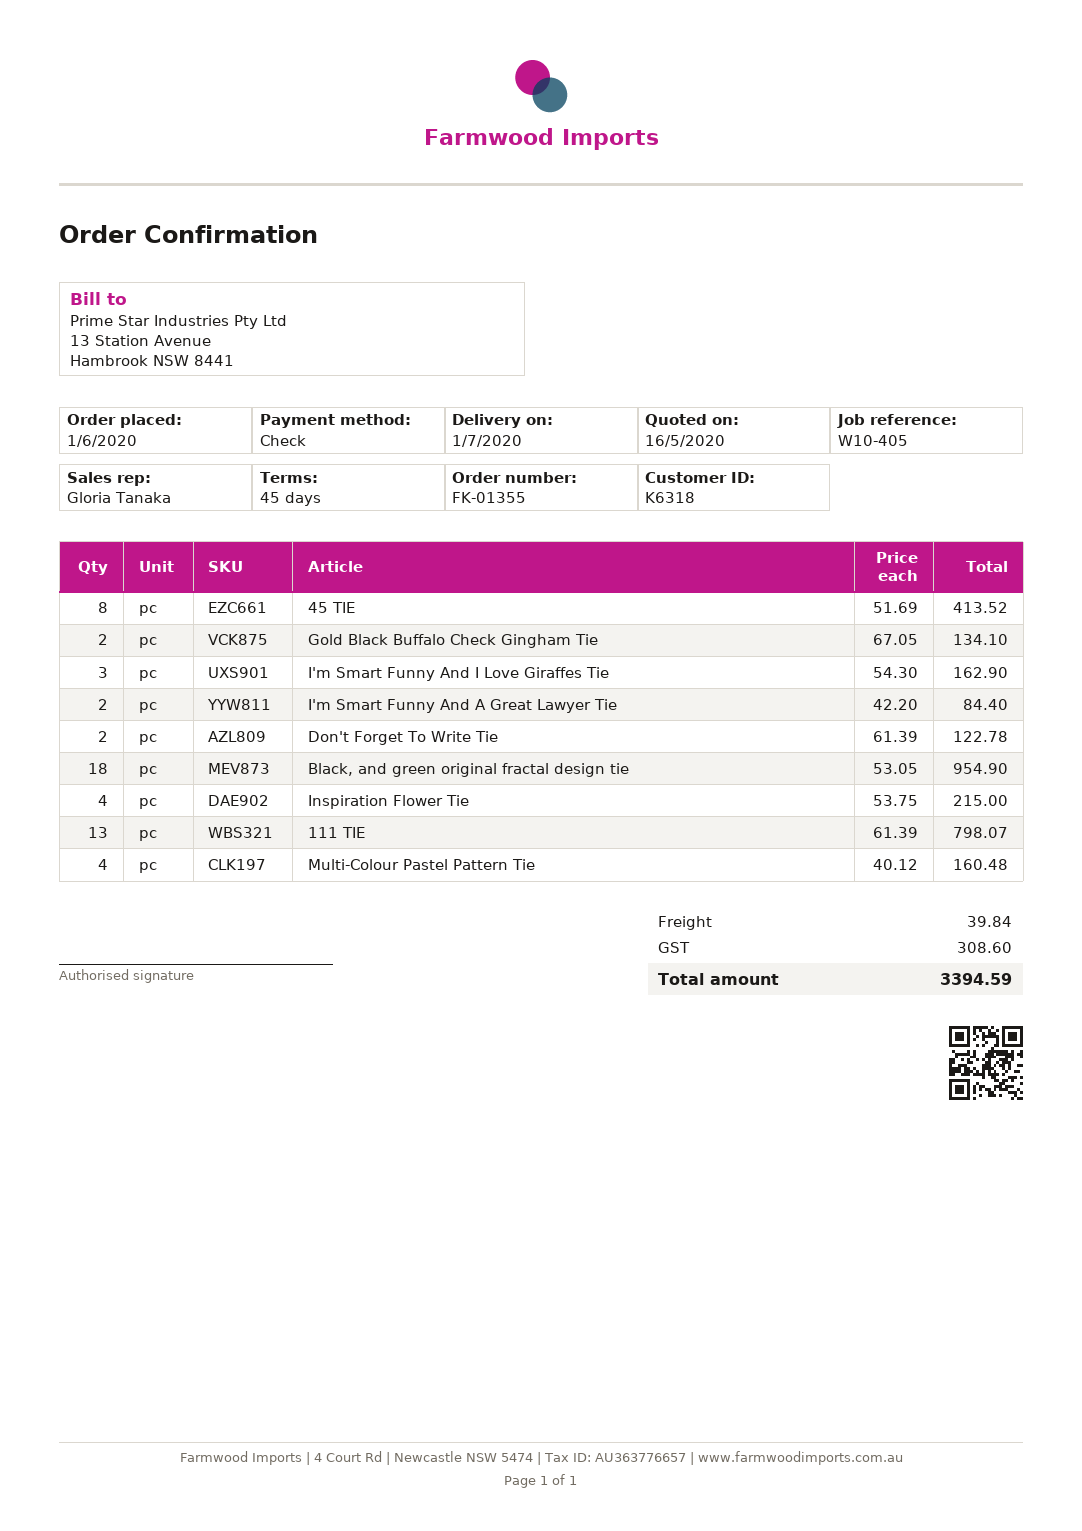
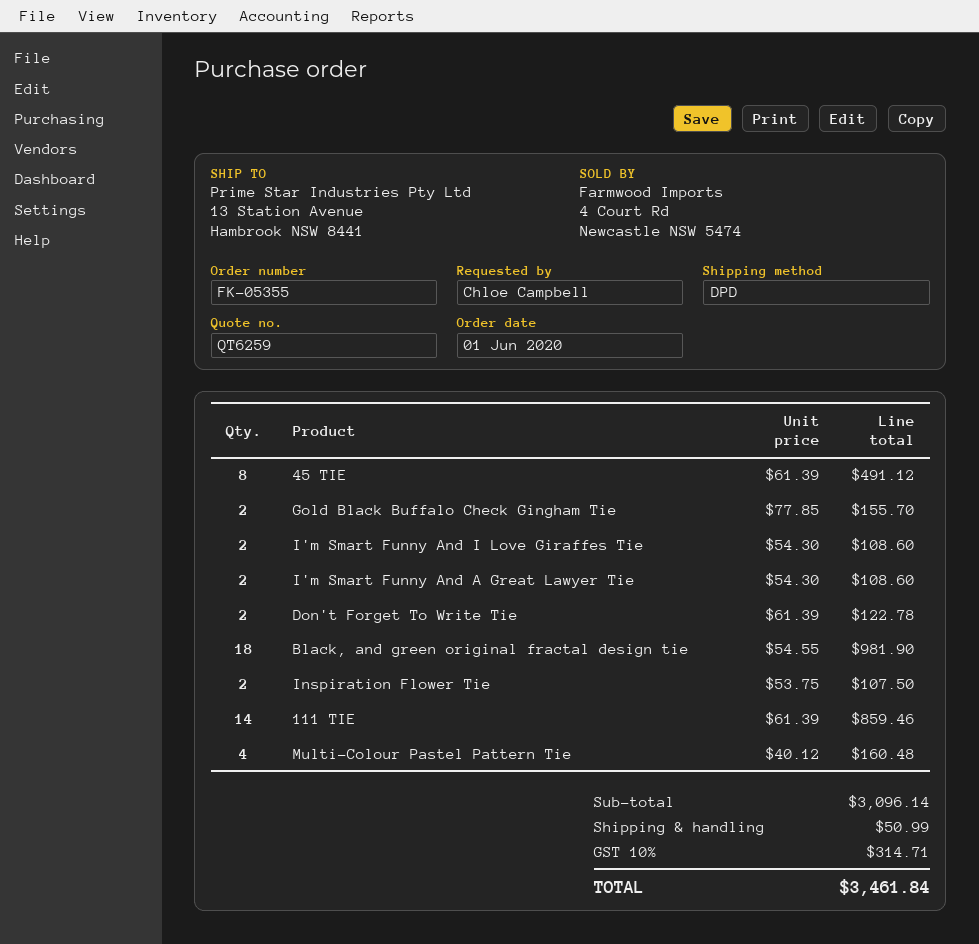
order number: FK-01355 -> FK-05355
45 TIE: 8 x 51.69 = 413.52 -> 8 x 61.39 = 491.12
Gold Black Buffalo Check Gingham Tie: 2 x 67.05 = 134.10 -> 2 x 77.85 = 155.70
I'm Smart Funny And I Love Giraffes Tie: 3 x 54.30 = 162.90 -> 2 x 54.30 = 108.60
I'm Smart Funny And A Great Lawyer Tie: 2 x 42.20 = 84.40 -> 2 x 54.30 = 108.60
Black, and green original fractal design tie: 18 x 53.05 = 954.90 -> 18 x 54.55 = 981.90
Inspiration Flower Tie: 4 x 53.75 = 215.00 -> 2 x 53.75 = 107.50
111 TIE: 13 x 61.39 = 798.07 -> 14 x 61.39 = 859.46
shipping: 39.84 -> 50.99
tax: 308.60 -> 314.71
total: 3394.59 -> 3461.84

